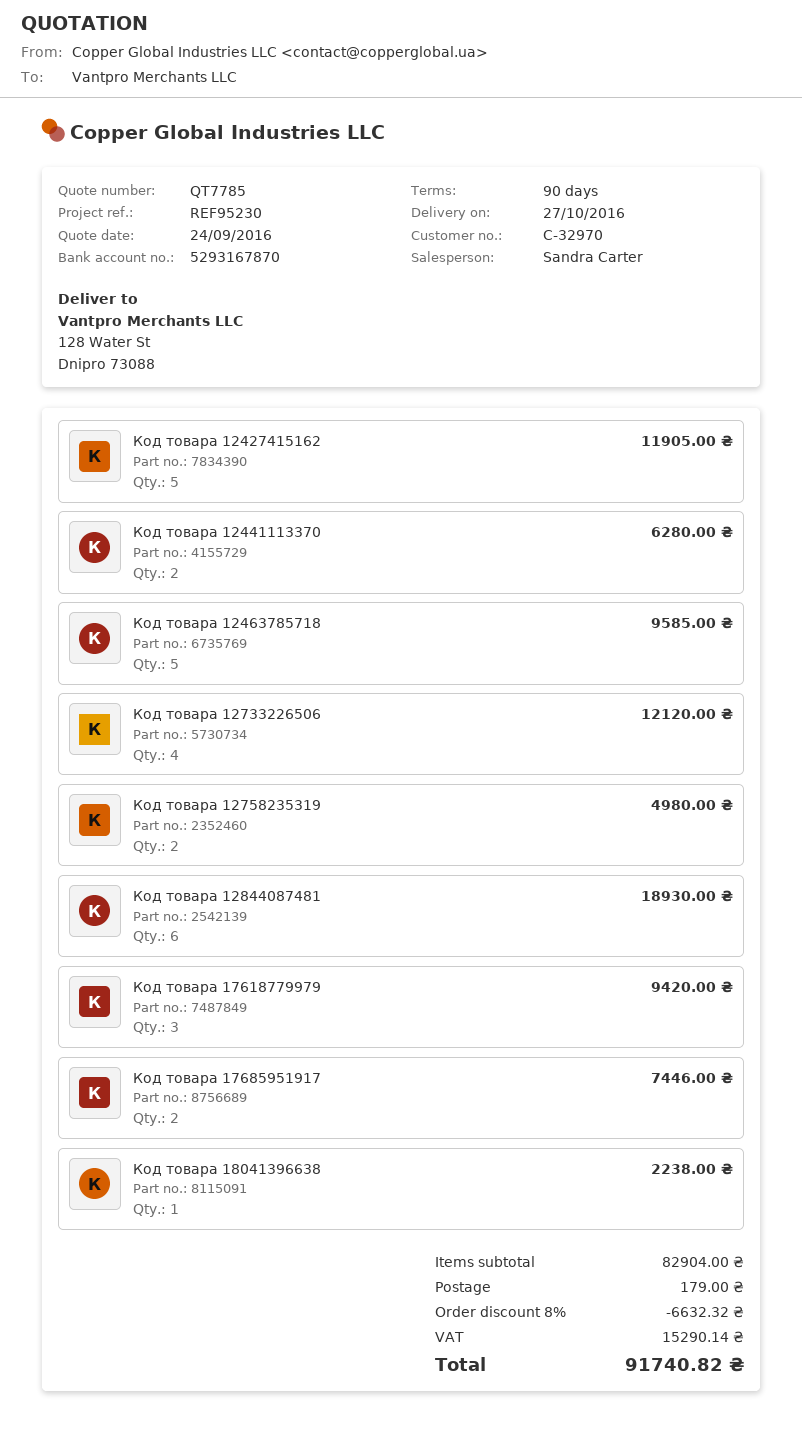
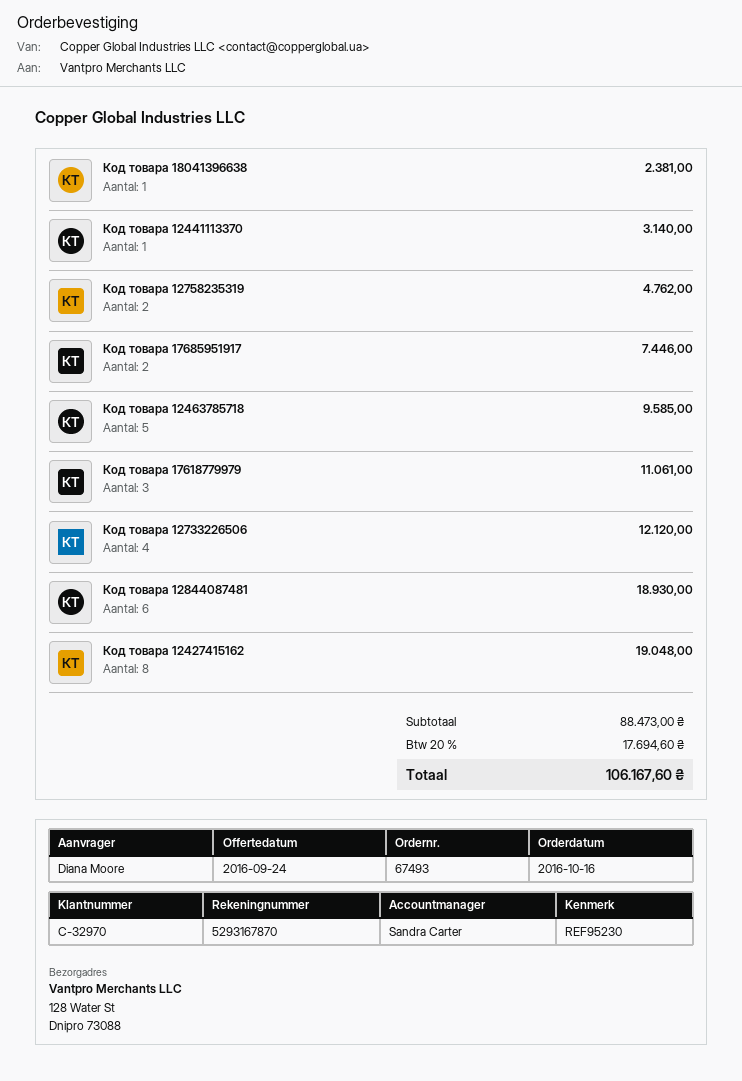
Код товара 12427415162: 5 for 11905.00 -> 8 for 19048.00
Код товара 12441113370: 2 for 6280.00 -> 1 for 3140.00
Код товара 12758235319: 2 for 4980.00 -> 2 for 4762.00
Код товара 17618779979: 3 for 9420.00 -> 3 for 11061.00
Код товара 18041396638: 1 for 2238.00 -> 1 for 2381.00
subtotal: 82904.00 -> 88473.00
discount: 8% = 6632.32 -> none
shipping: 179.00 -> none
tax: 15290.14 -> 17694.60
total: 91740.82 -> 106167.60

